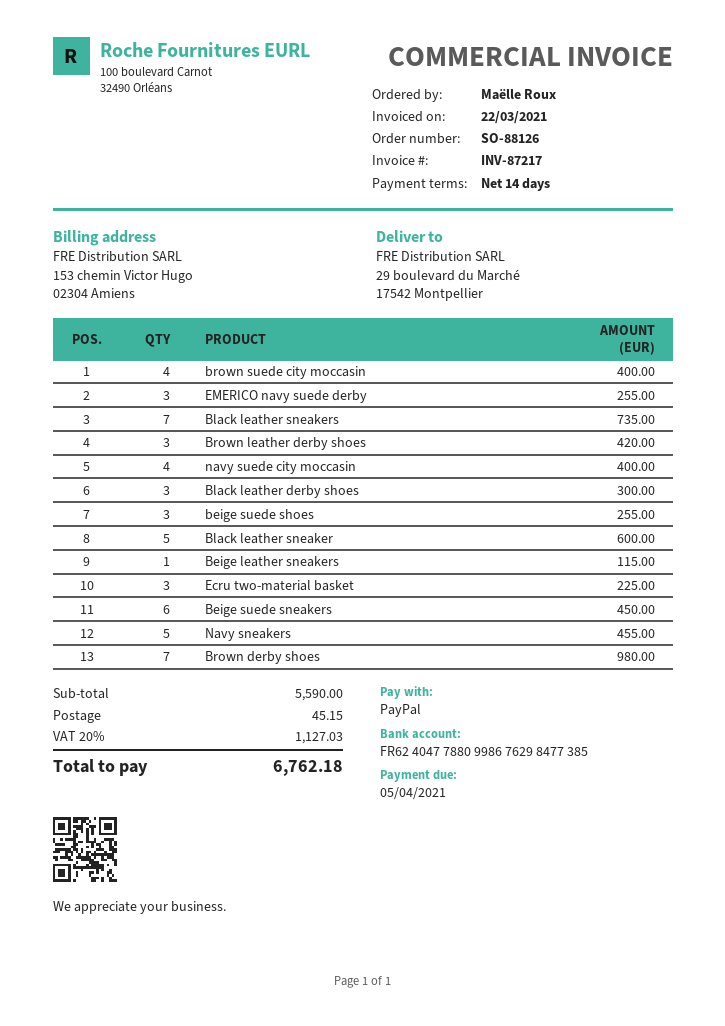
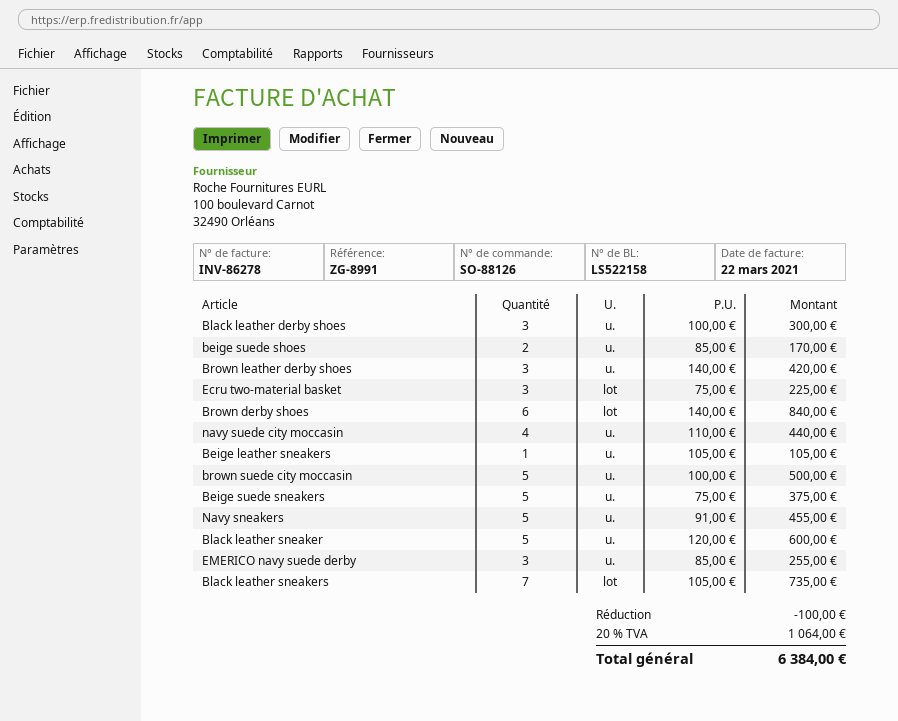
invoice number: INV-87217 -> INV-86278
brown suede city moccasin: 4 for 400.00 -> 5 for 500.00
navy suede city moccasin: 4 for 400.00 -> 4 for 440.00
beige suede shoes: 3 for 255.00 -> 2 for 170.00
Beige leather sneakers: 1 for 115.00 -> 1 for 105.00
Beige suede sneakers: 6 for 450.00 -> 5 for 375.00
Brown derby shoes: 7 for 980.00 -> 6 for 840.00
discount: none -> 100.00
shipping: 45.15 -> none
tax: 20% = 1127.03 -> 20% = 1064.00
total: 6762.18 -> 6384.00

